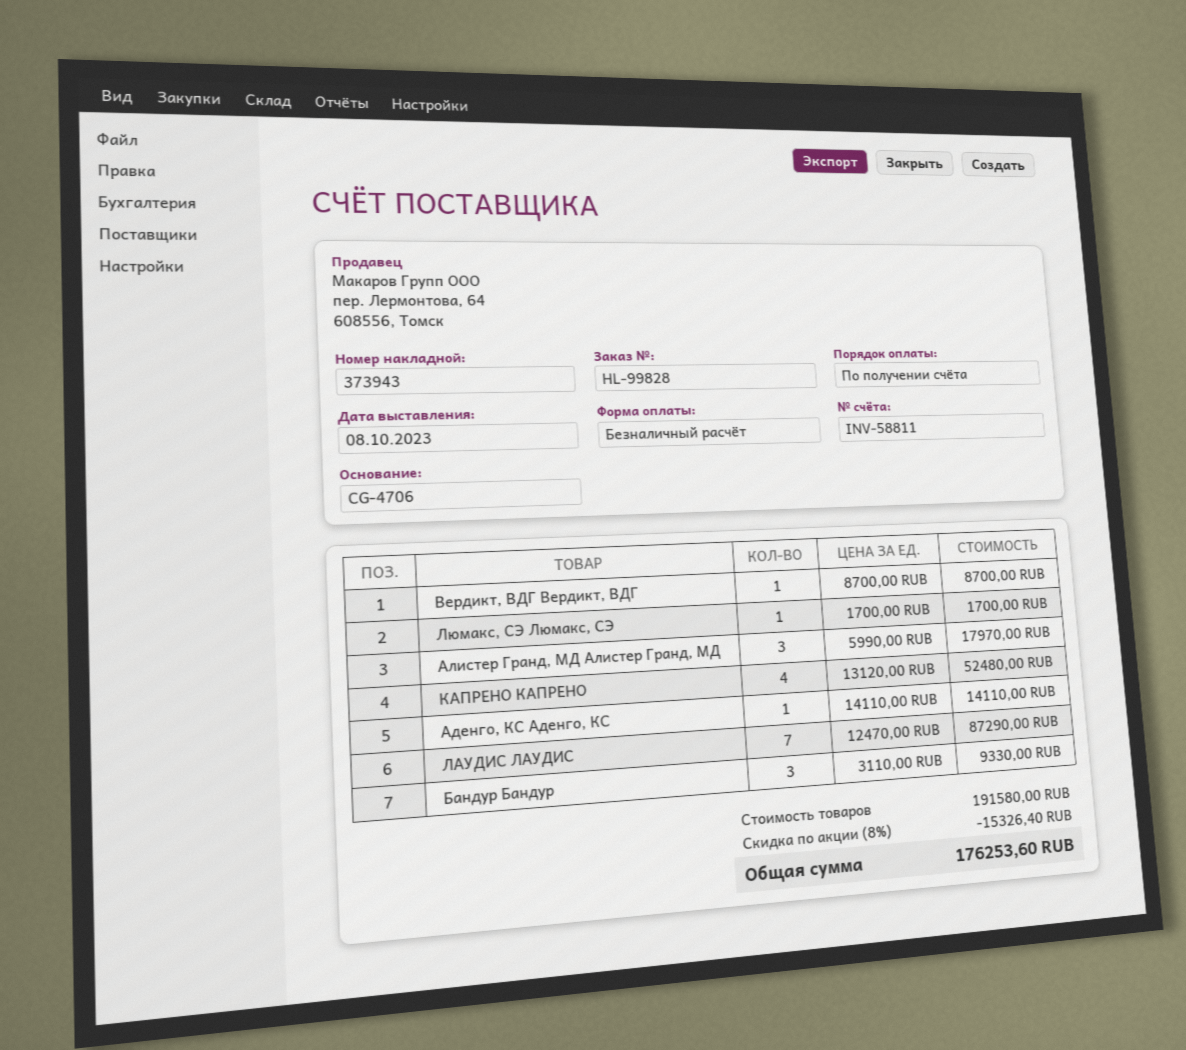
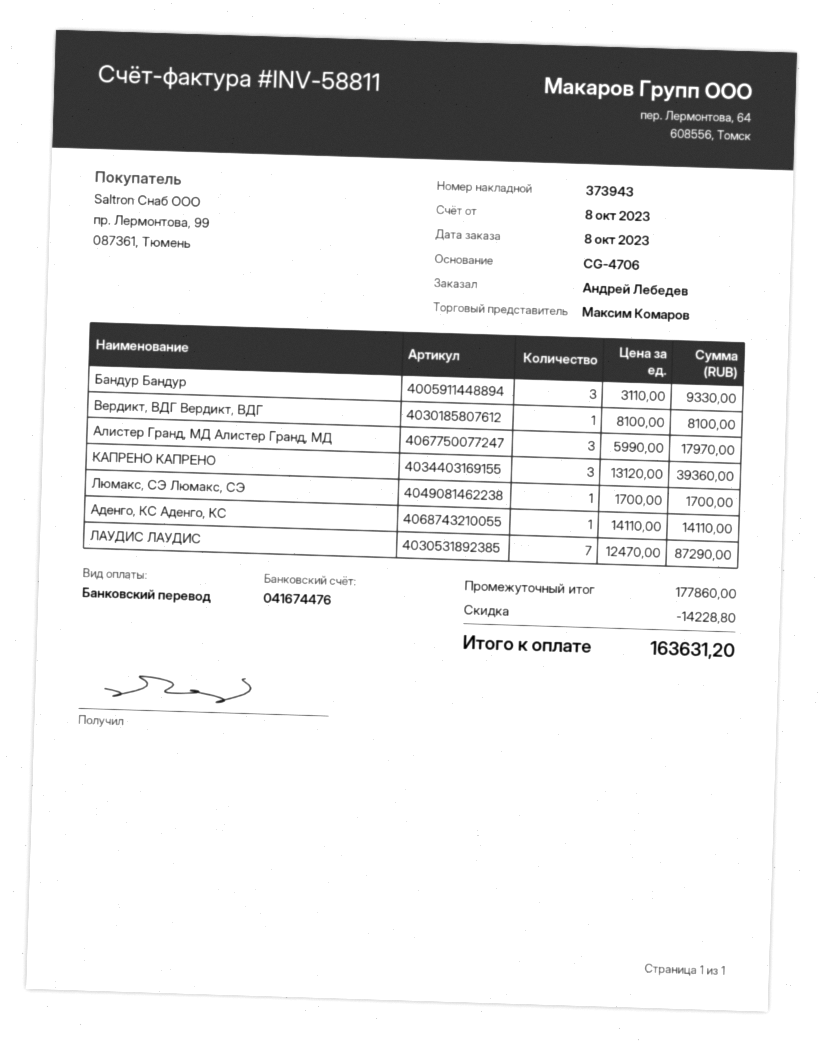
Вердикт, ВДГ Вердикт, ВДГ: 1 x 8700.00 = 8700.00 -> 1 x 8100.00 = 8100.00
КАПРЕНО КАПРЕНО: 4 x 13120.00 = 52480.00 -> 3 x 13120.00 = 39360.00
subtotal: 191580.00 -> 177860.00
discount: 15326.40 -> 14228.80
total: 176253.60 -> 163631.20

